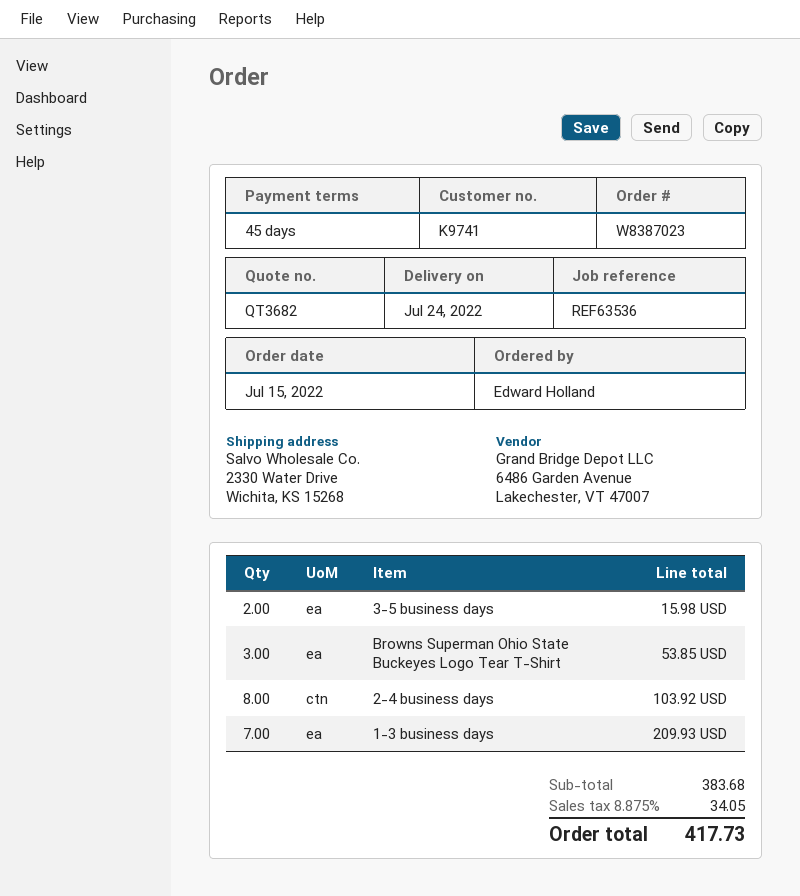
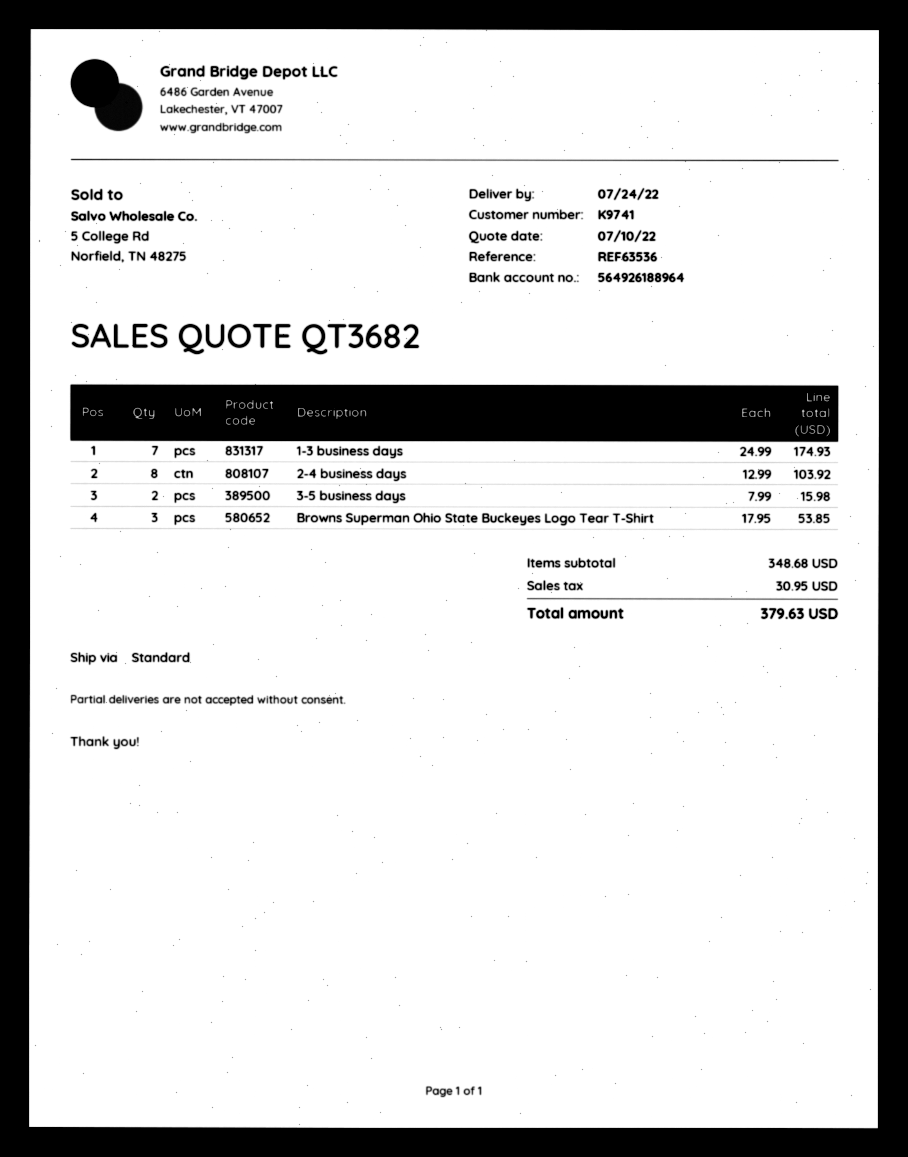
1-3 business days: 7 for 209.93 -> 7 for 174.93
subtotal: 383.68 -> 348.68
tax: 34.05 -> 30.95
total: 417.73 -> 379.63

